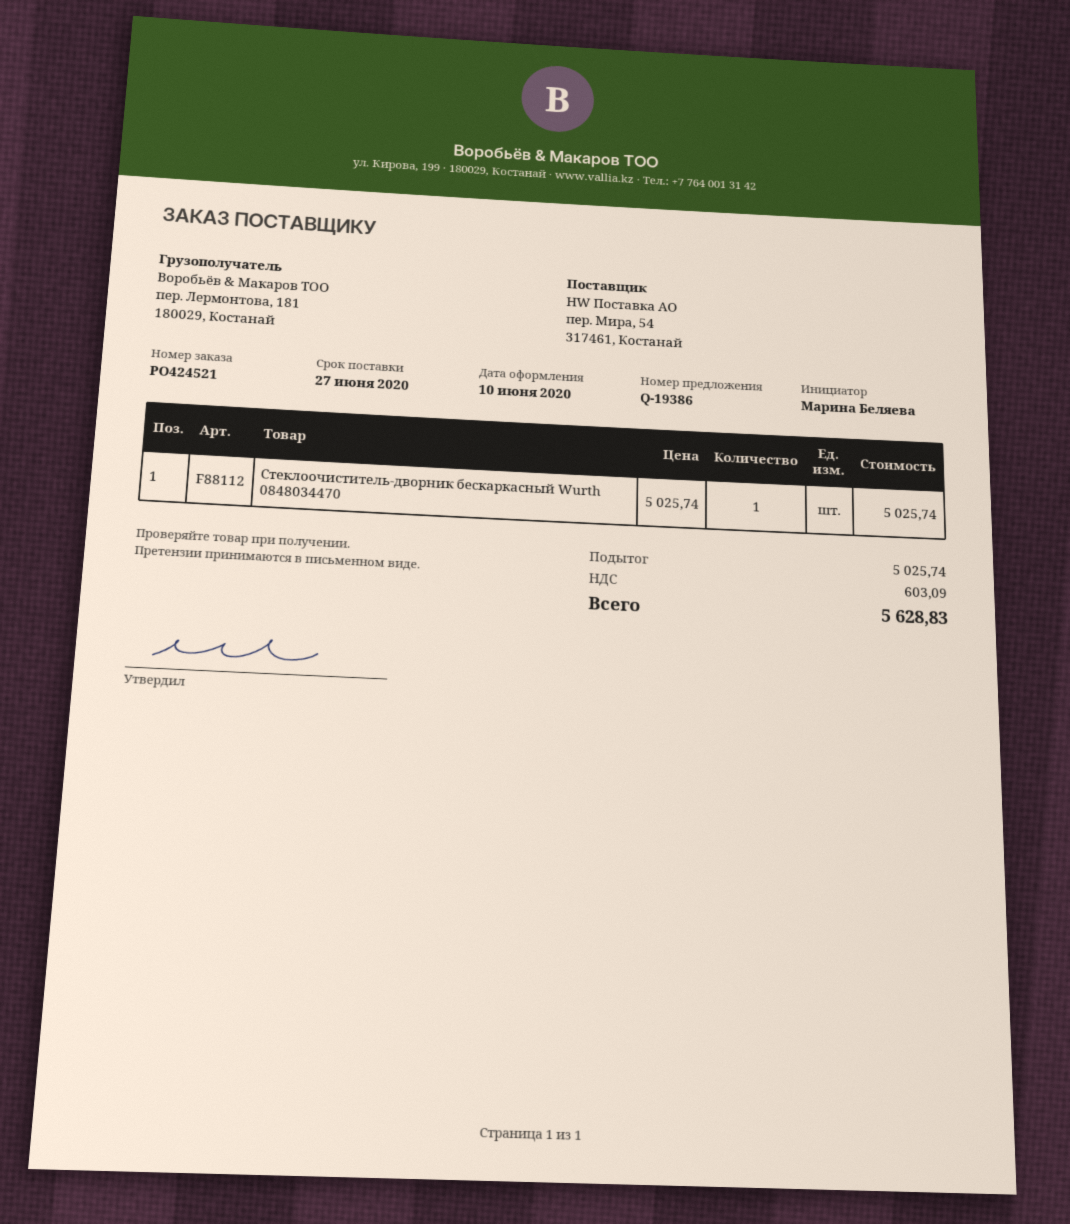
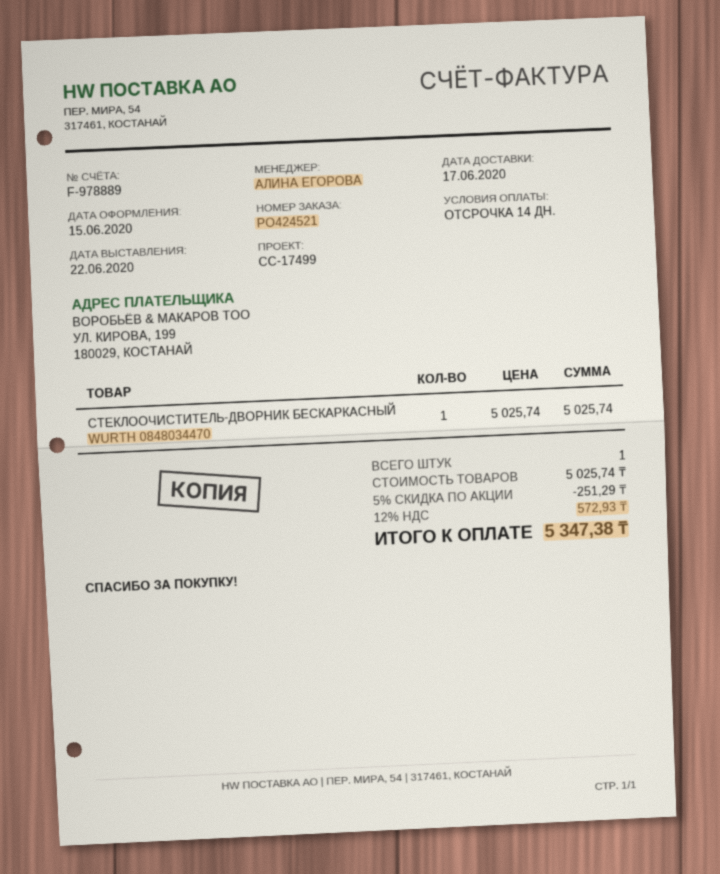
order date: 2020-06-10 -> 2020-06-15
delivery date: 2020-06-27 -> 2020-06-17
discount: none -> 5% = 251.29
tax: 603.09 -> 572.93
total: 5628.83 -> 5347.38

